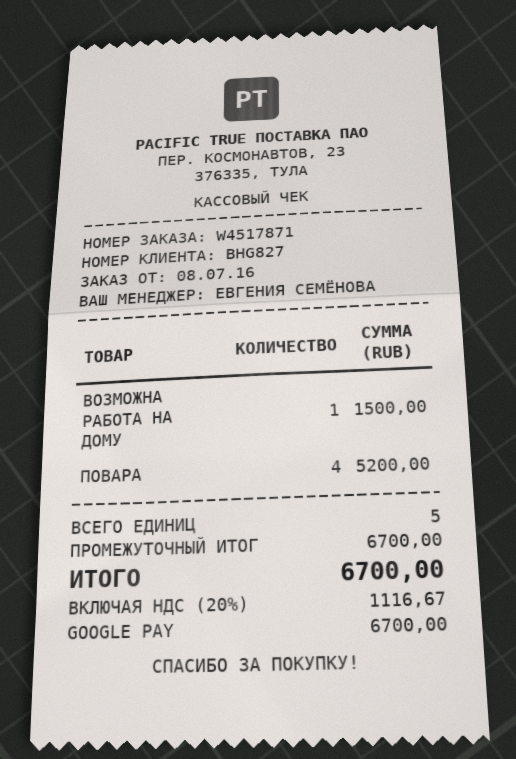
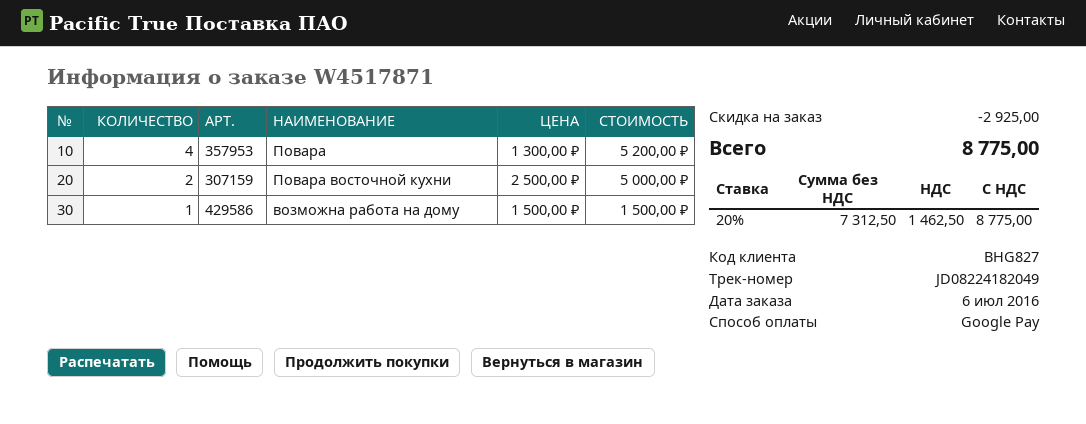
order date: 2016-07-08 -> 2016-07-06
Повара восточной кухни: none -> 2 for 5000.00
discount: none -> 2925.00
tax: 20% = 1116.67 -> 20% = 1462.50
total: 6700.00 -> 8775.00

